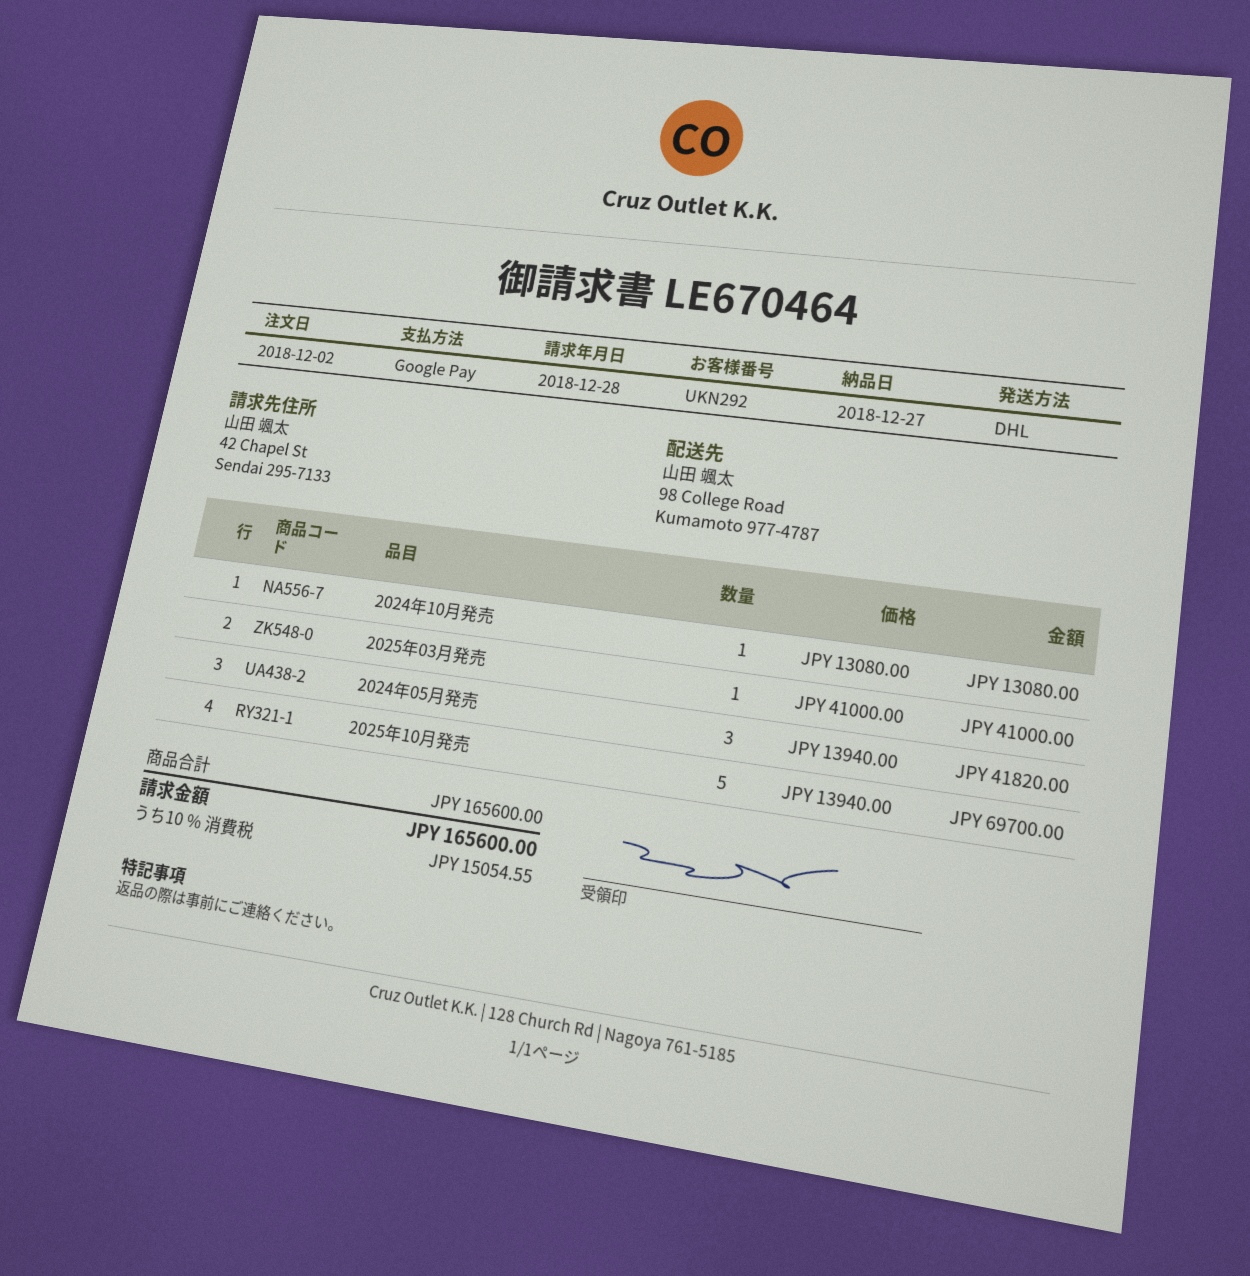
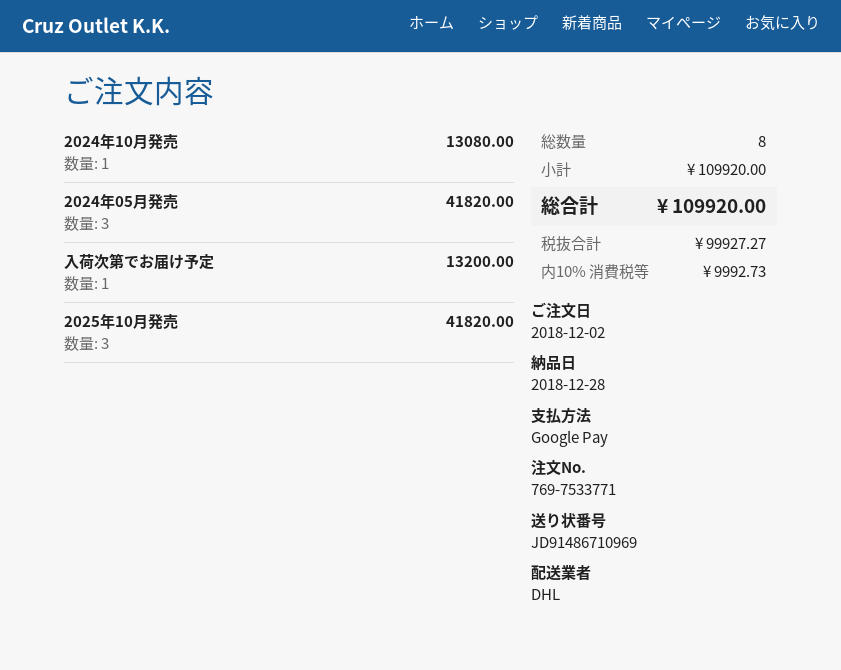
delivery date: 2018-12-27 -> 2018-12-28
2025年03月発売: 1 for 41000.00 -> none
2025年10月発売: 5 for 69700.00 -> 3 for 41820.00
入荷次第でお届け予定: none -> 1 for 13200.00
subtotal: 165600.00 -> 109920.00
tax: 10% = 15054.55 -> 10% = 9992.73
total: 165600.00 -> 109920.00

